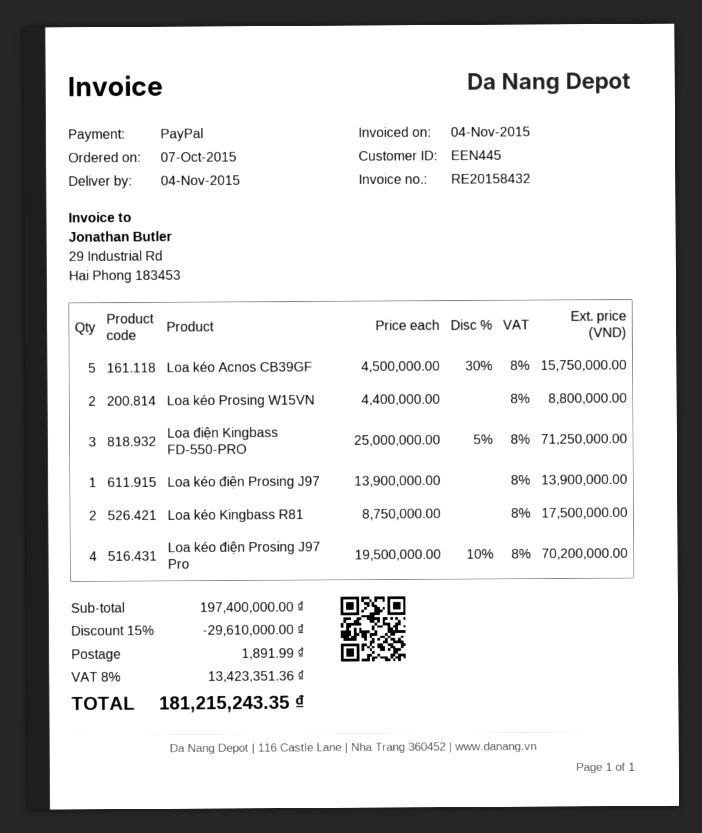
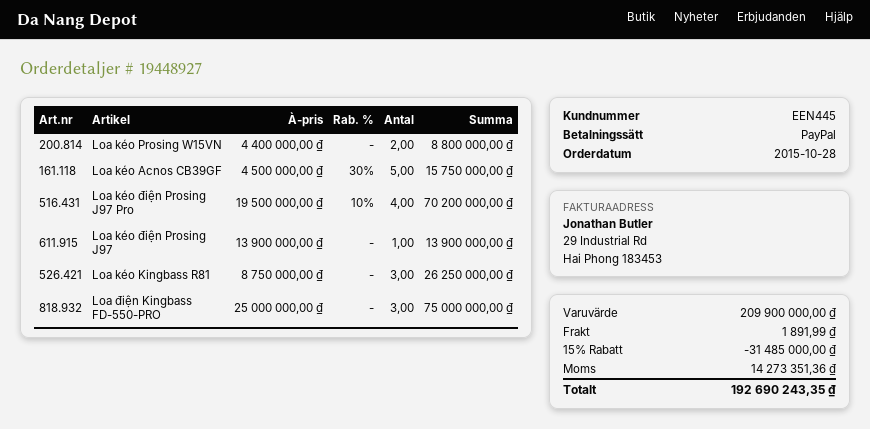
order date: 2015-10-07 -> 2015-10-28
Loa điện Kingbass FD-550-PRO: 3 x 25000000.00 - 5% = 71250000.00 -> 3 x 25000000.00 = 75000000.00
Loa kéo Kingbass R81: 2 x 8750000.00 = 17500000.00 -> 3 x 8750000.00 = 26250000.00
subtotal: 197400000.00 -> 209900000.00
discount: 15% = 29610000.00 -> 15% = 31485000.00
tax: 13423351.36 -> 14273351.36
total: 181215243.35 -> 192690243.35

